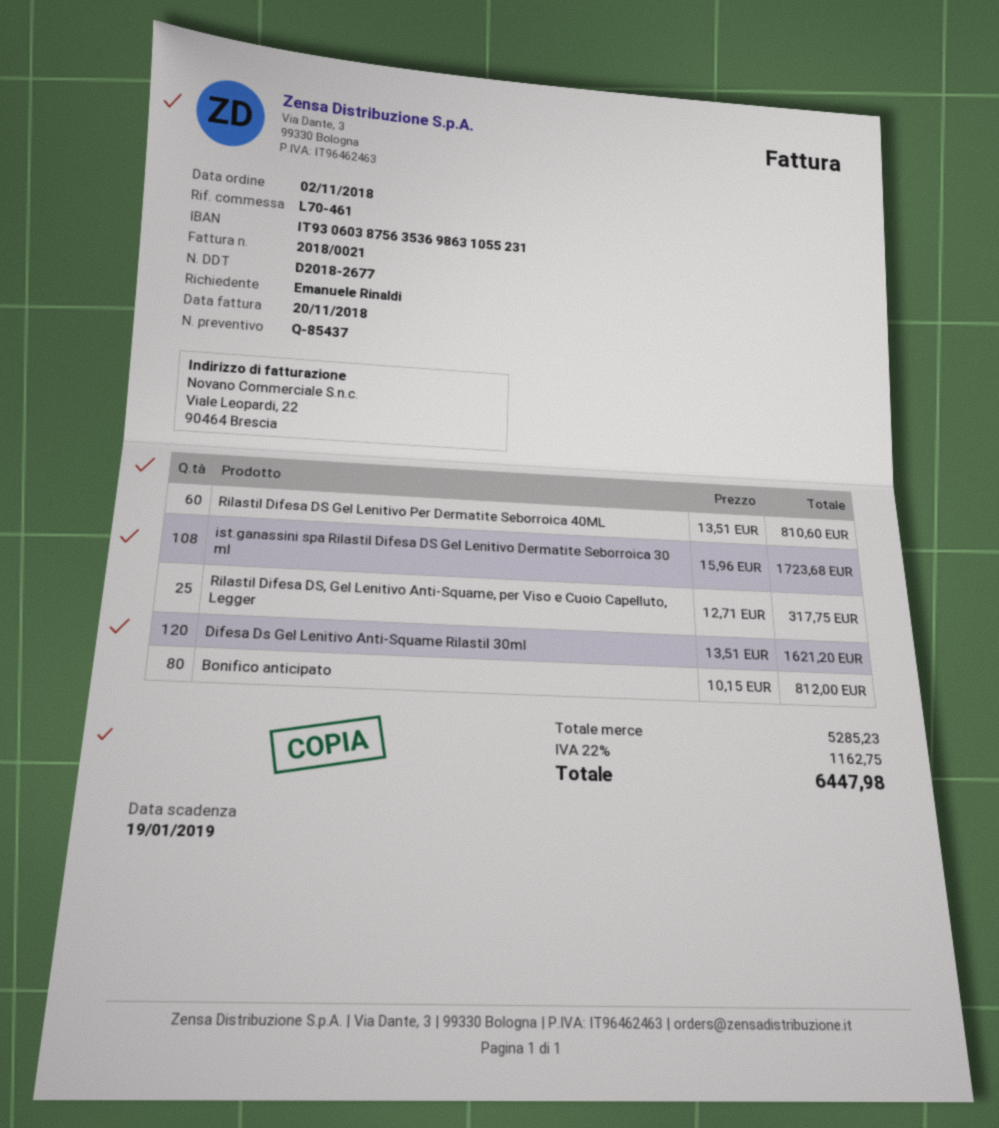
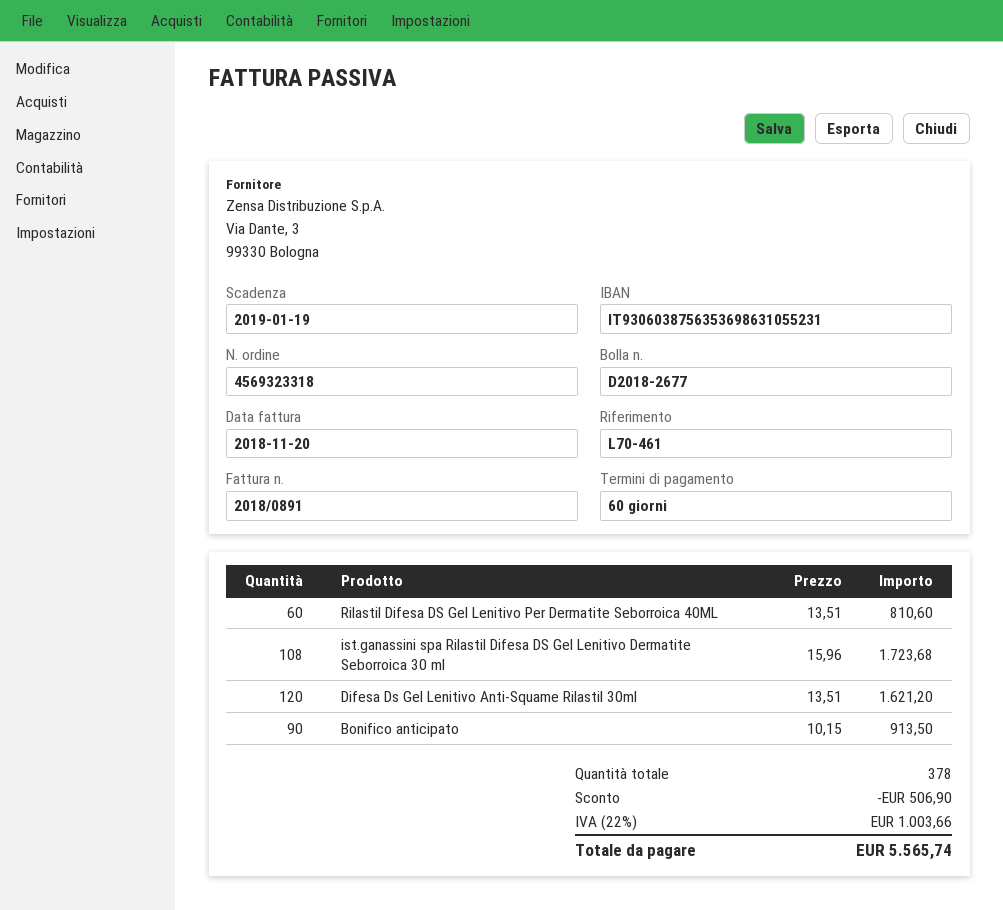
invoice number: 2018/0021 -> 2018/0891
Rilastil Difesa DS, Gel Lenitivo Anti-Squame, per Viso e Cuoio Capelluto, Legger: 25 x 12.71 = 317.75 -> none
Bonifico anticipato: 80 x 10.15 = 812.00 -> 90 x 10.15 = 913.50
discount: none -> 506.90
tax: 22% = 1162.75 -> 22% = 1003.66
total: 6447.98 -> 5565.74

